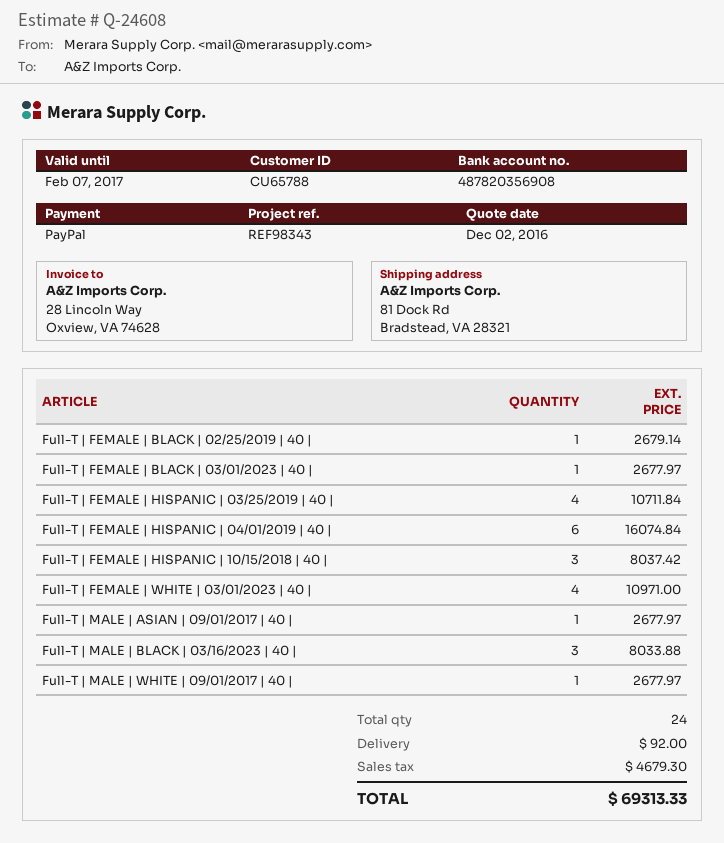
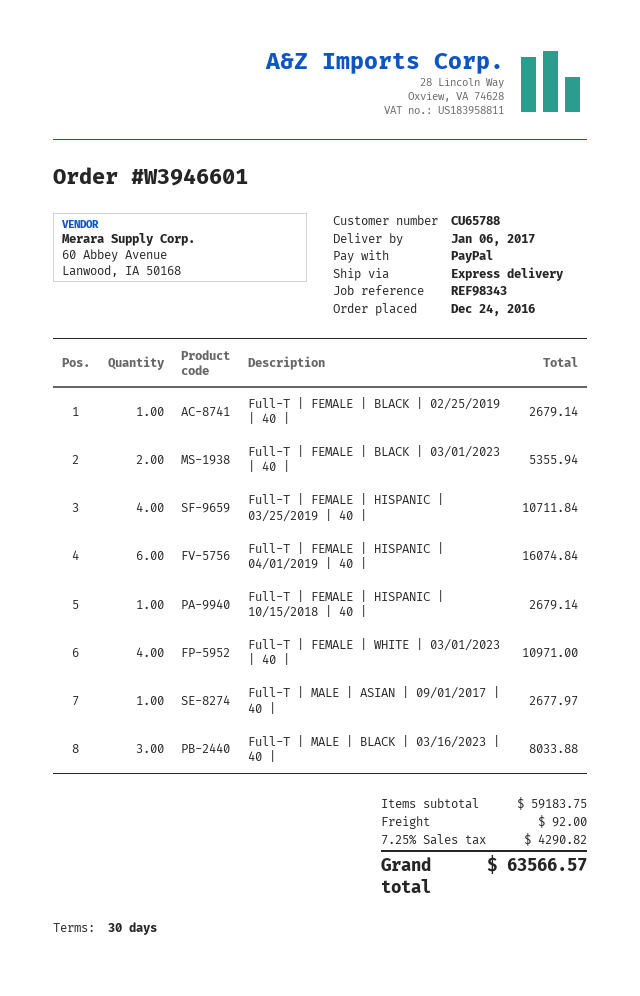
Full-T | FEMALE | BLACK | 03/01/2023 | 40 |: 1 for 2677.97 -> 2 for 5355.94
Full-T | FEMALE | HISPANIC | 10/15/2018 | 40 |: 3 for 8037.42 -> 1 for 2679.14
Full-T | MALE | WHITE | 09/01/2017 | 40 |: 1 for 2677.97 -> none
tax: 4679.30 -> 4290.82
total: 69313.33 -> 63566.57

